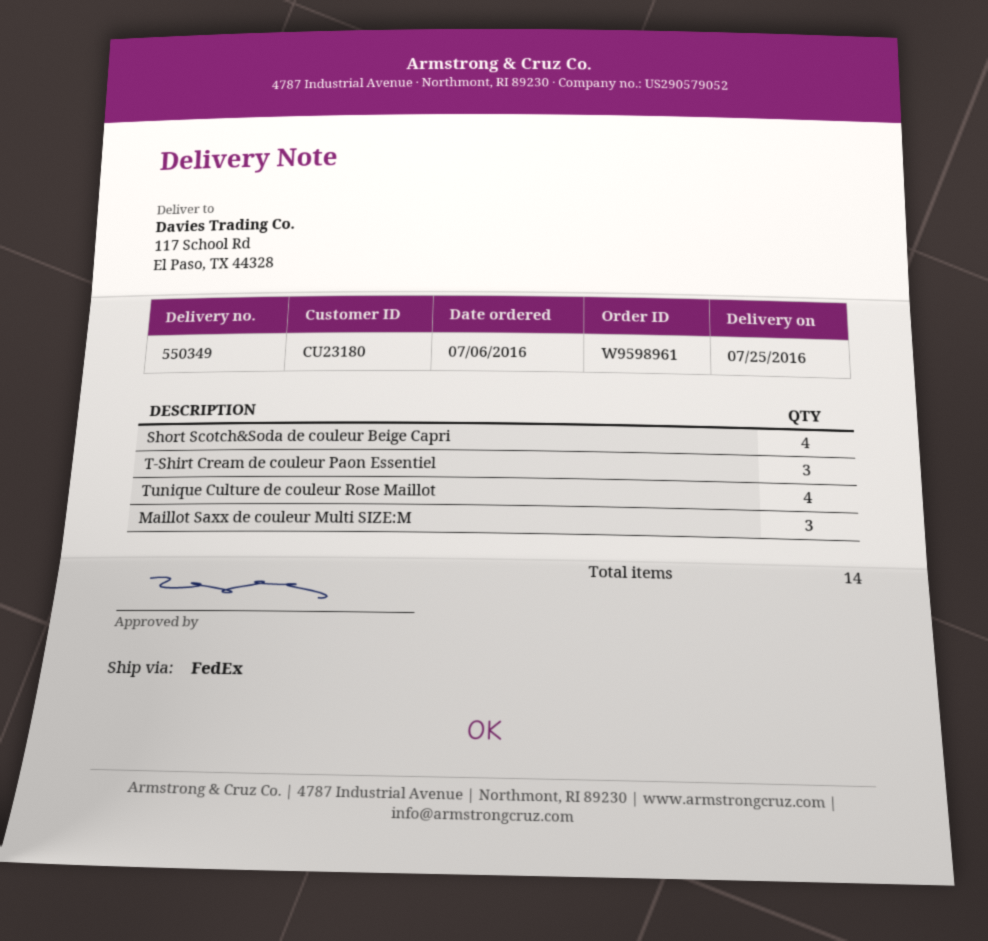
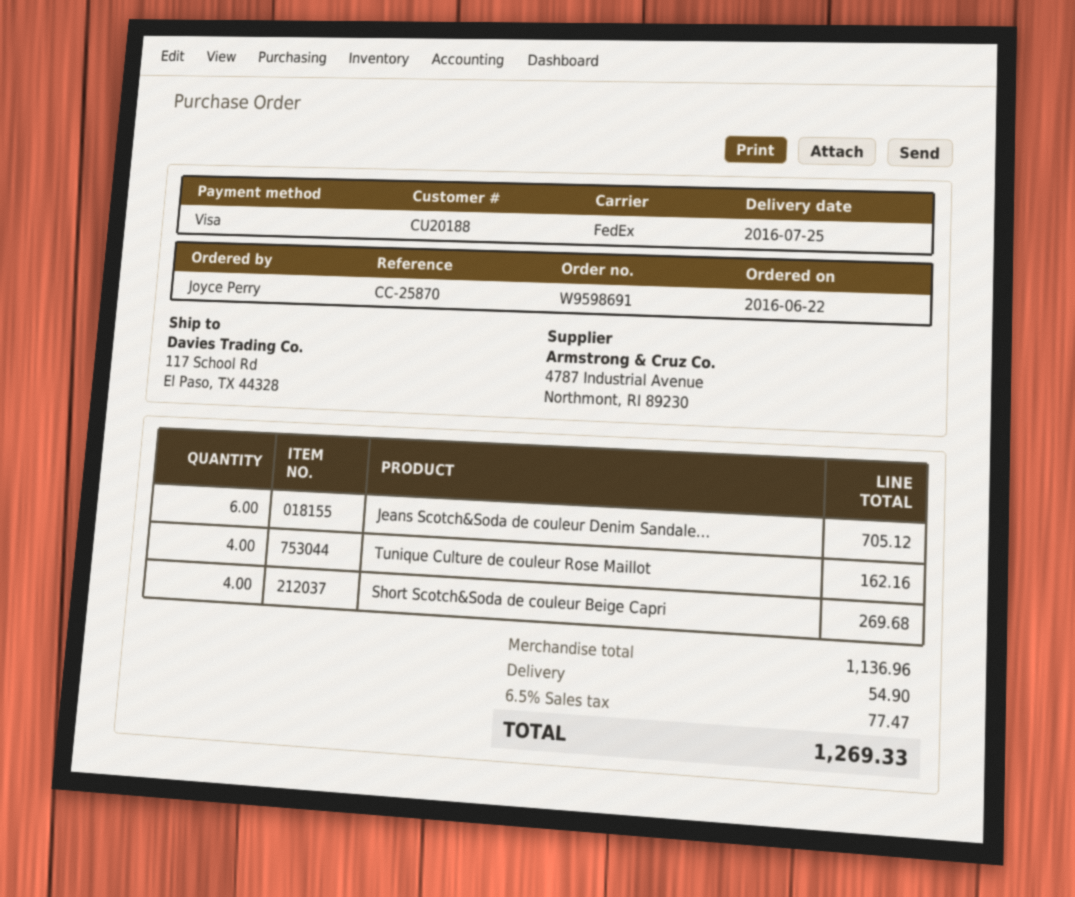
order number: W9598961 -> W9598691
order date: 2016-07-06 -> 2016-06-22
customer number: CU23180 -> CU20188
T-Shirt Cream de couleur Paon Essentiel: 3 -> none
Maillot Saxx de couleur Multi SIZE:M: 3 -> none
Jeans Scotch&Soda de couleur Denim Sandale...: none -> 6

